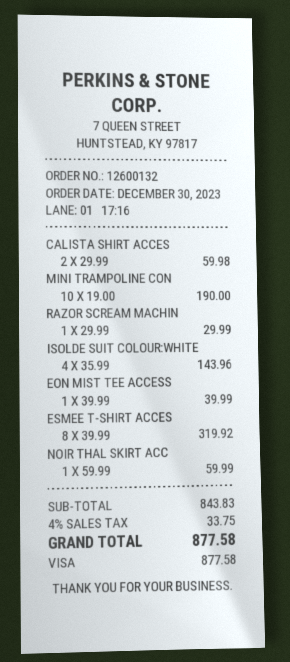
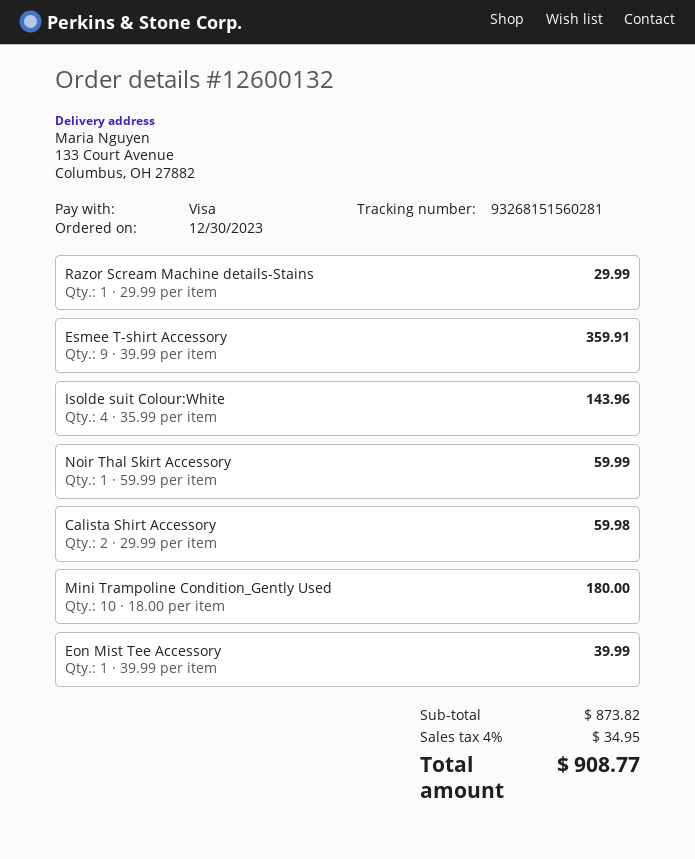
MINI TRAMPOLINE CON: 10 x 19.00 = 190.00 -> 10 x 18.00 = 180.00
ESMEE T-SHIRT ACCES: 8 x 39.99 = 319.92 -> 9 x 39.99 = 359.91
subtotal: 843.83 -> 873.82
tax: 4% = 33.75 -> 4% = 34.95
total: 877.58 -> 908.77

